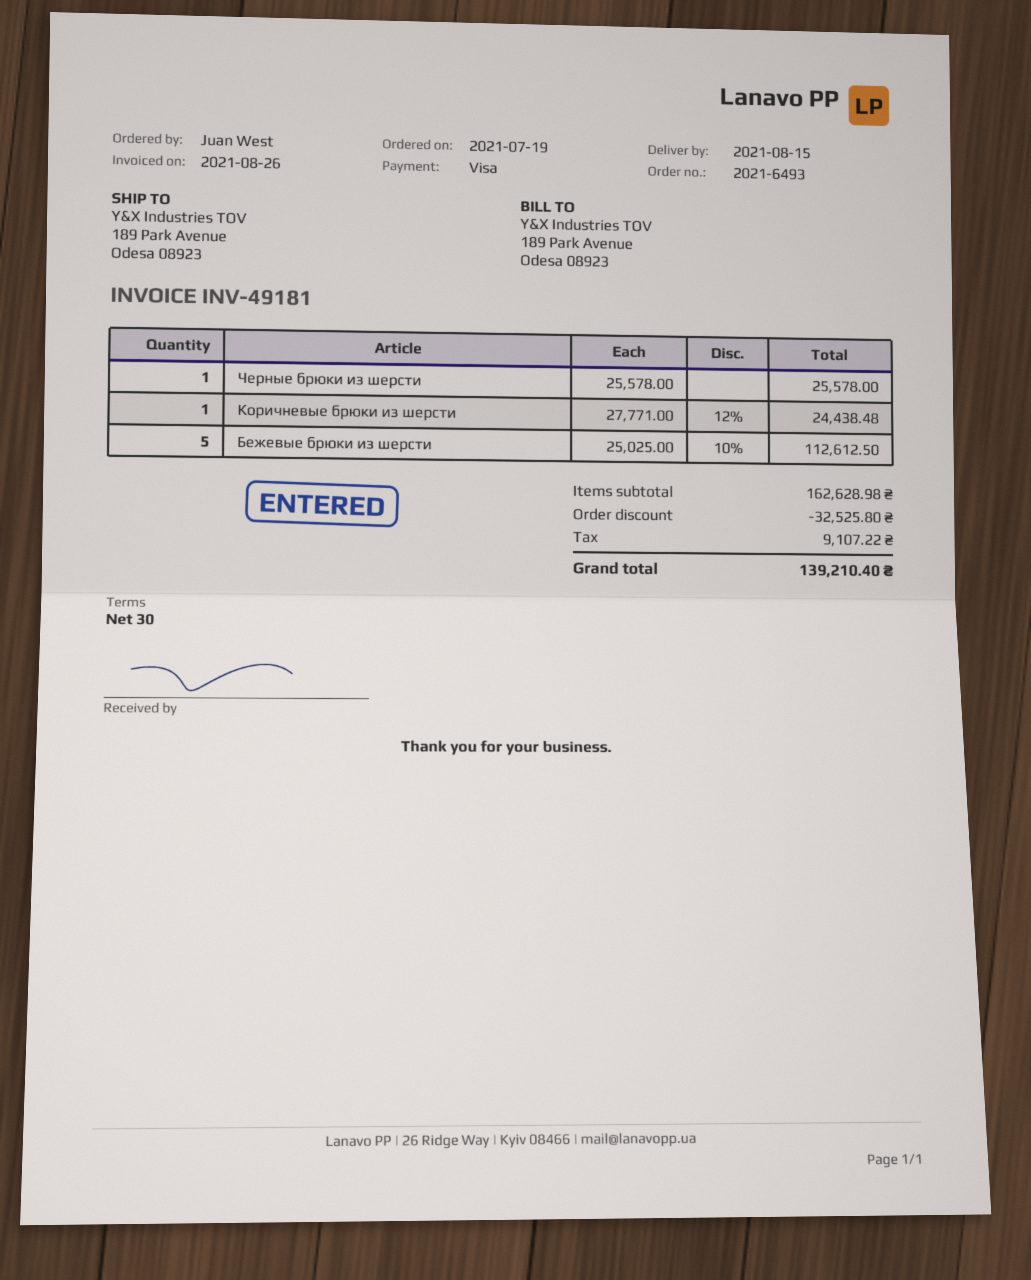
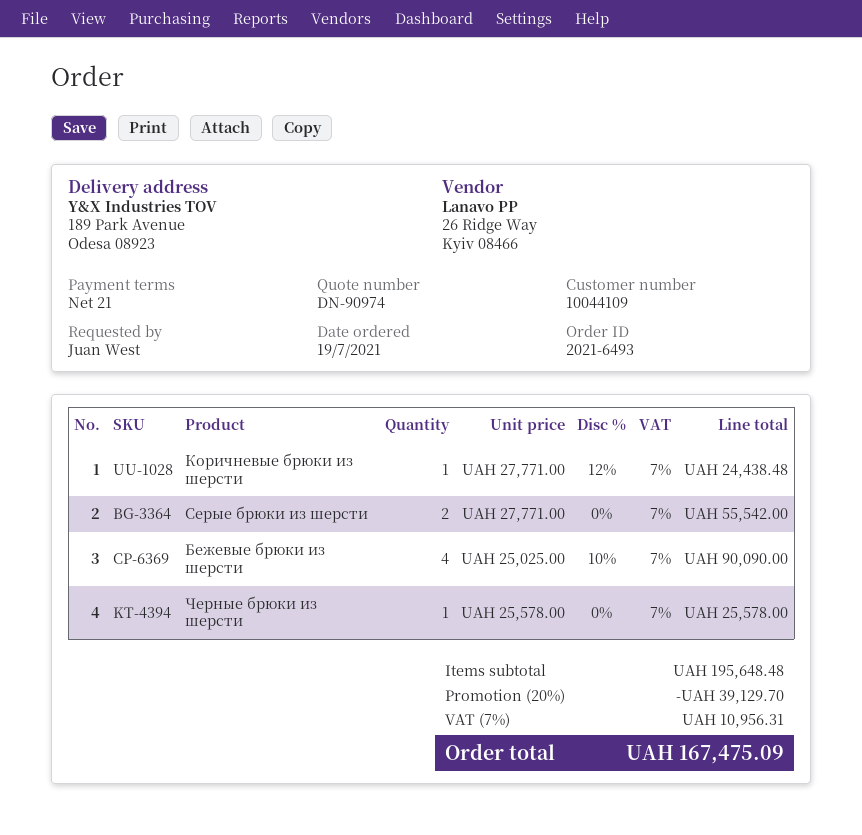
payment terms: 30 days -> 21 days
Бежевые брюки из шерсти: 5 x 25025.00 - 10% = 112612.50 -> 4 x 25025.00 - 10% = 90090.00
Серые брюки из шерсти: none -> 2 x 27771.00 = 55542.00
subtotal: 162628.98 -> 195648.48
discount: 32525.80 -> 39129.70
tax: 9107.22 -> 10956.31
total: 139210.40 -> 167475.09

